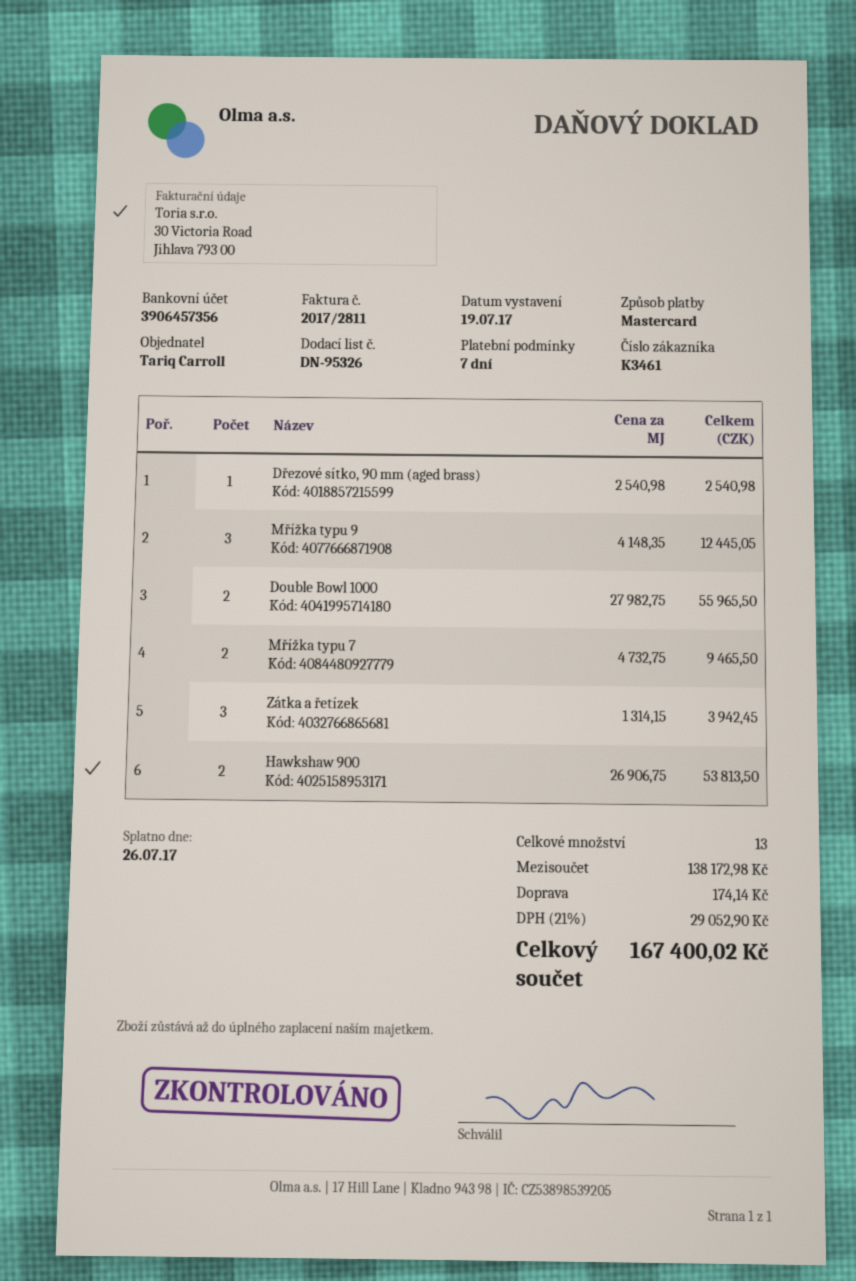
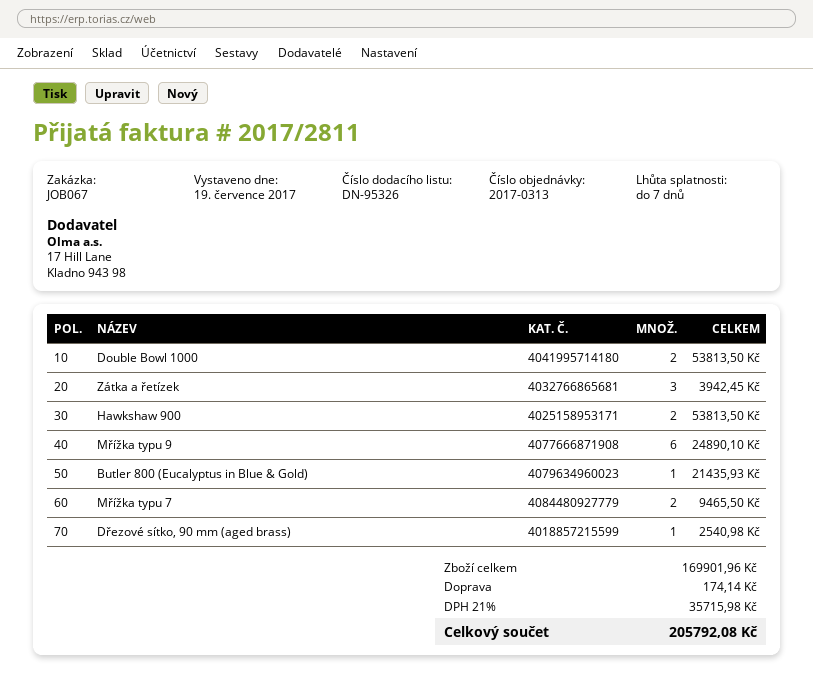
Mřížka typu 9: 3 for 12445.05 -> 6 for 24890.10
Double Bowl 1000: 2 for 55965.50 -> 2 for 53813.50
Butler 800 (Eucalyptus in Blue & Gold): none -> 1 for 21435.93
subtotal: 138172.98 -> 169901.96
tax: 21% = 29052.90 -> 21% = 35715.98
total: 167400.02 -> 205792.08

